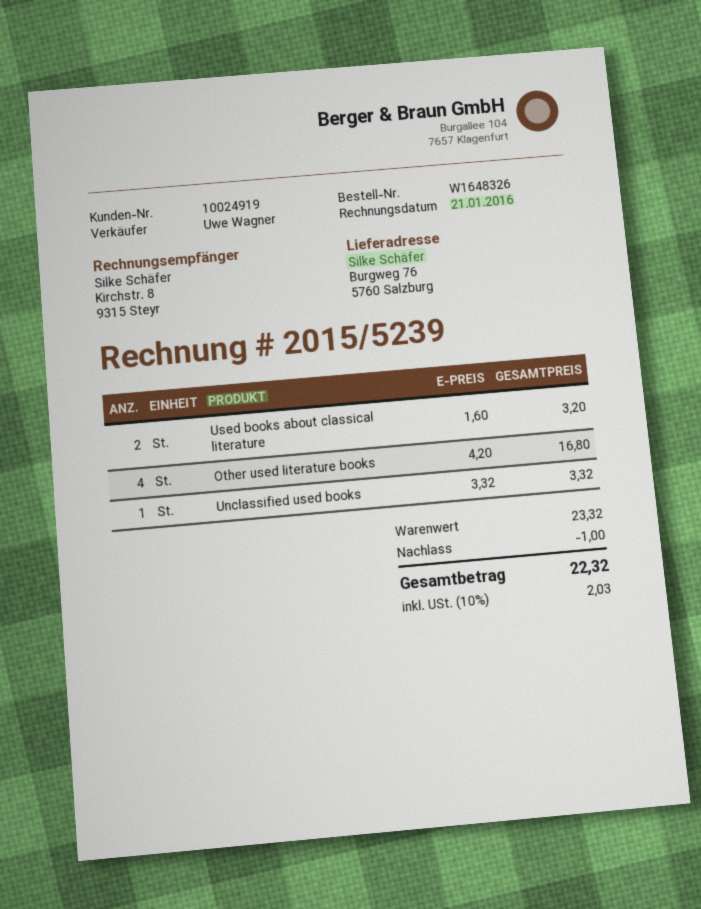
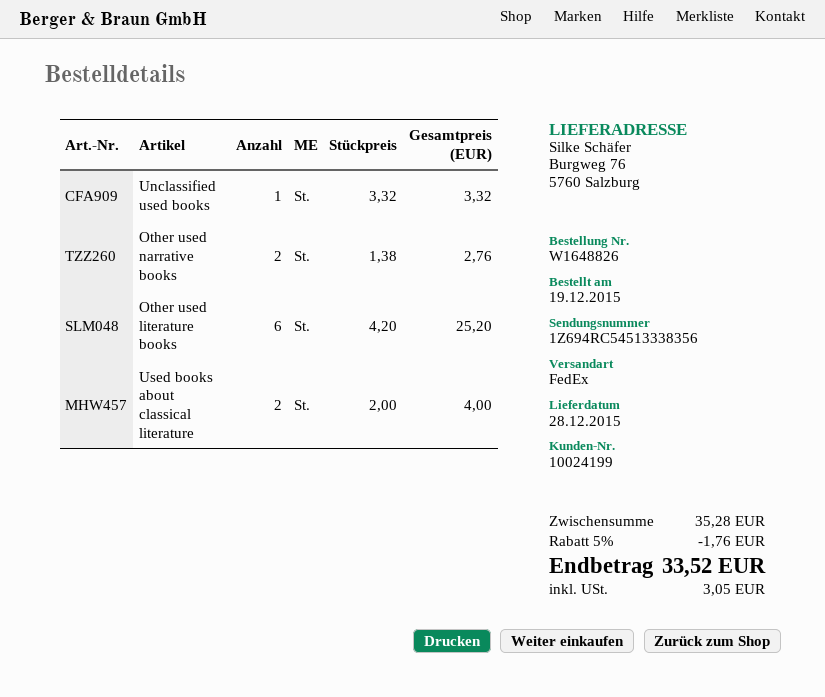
order number: W1648326 -> W1648826
customer number: 10024919 -> 10024199
Used books about classical literature: 2 x 1.60 = 3.20 -> 2 x 2.00 = 4.00
Other used literature books: 4 x 4.20 = 16.80 -> 6 x 4.20 = 25.20
Other used narrative books: none -> 2 x 1.38 = 2.76
subtotal: 23.32 -> 35.28
discount: 1.00 -> 1.76
tax: 2.03 -> 3.05
total: 22.32 -> 33.52

